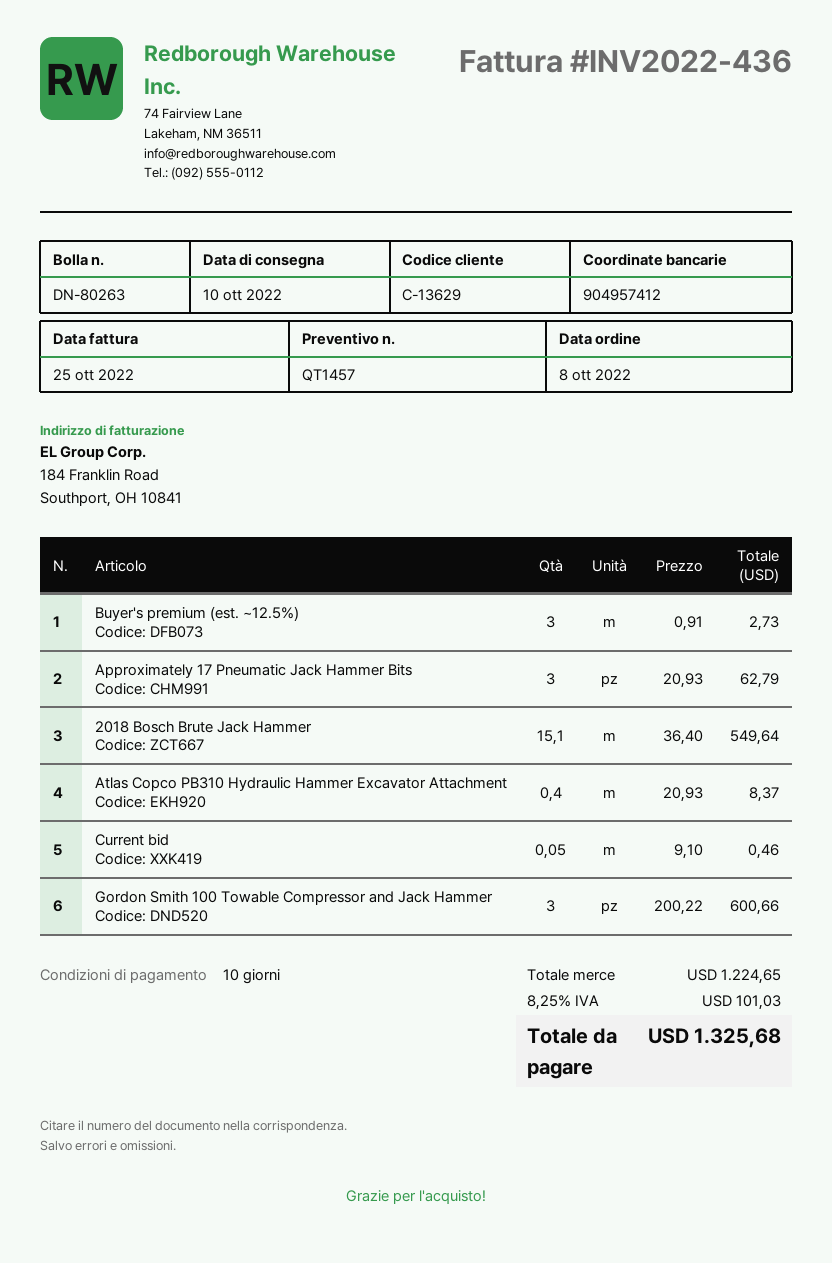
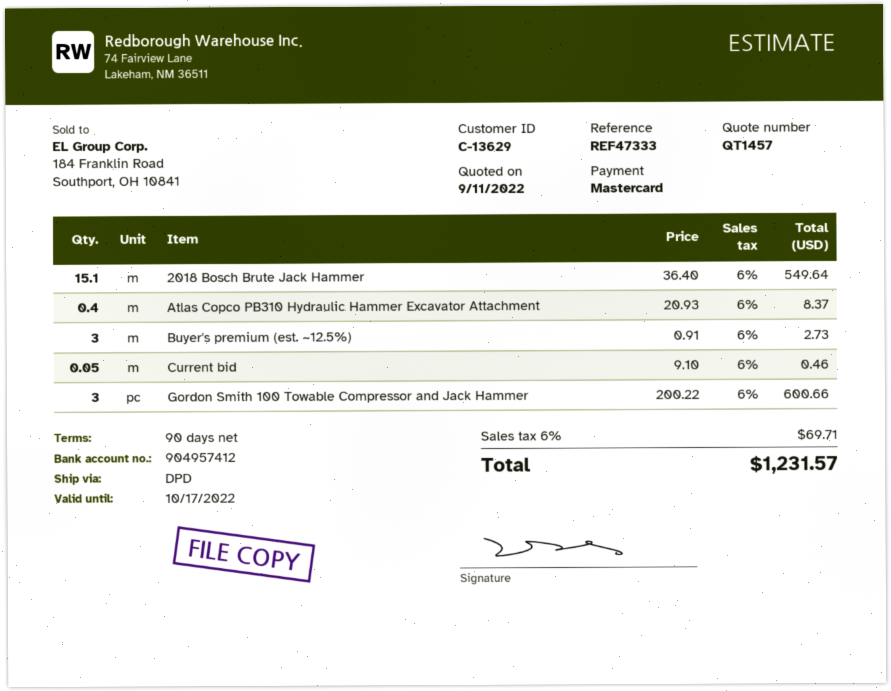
payment terms: 10 days -> 90 days
Approximately 17 Pneumatic Jack Hammer Bits: 3 x 20.93 = 62.79 -> none
tax: 8.25% = 101.03 -> 6% = 69.71
total: 1325.68 -> 1231.57

